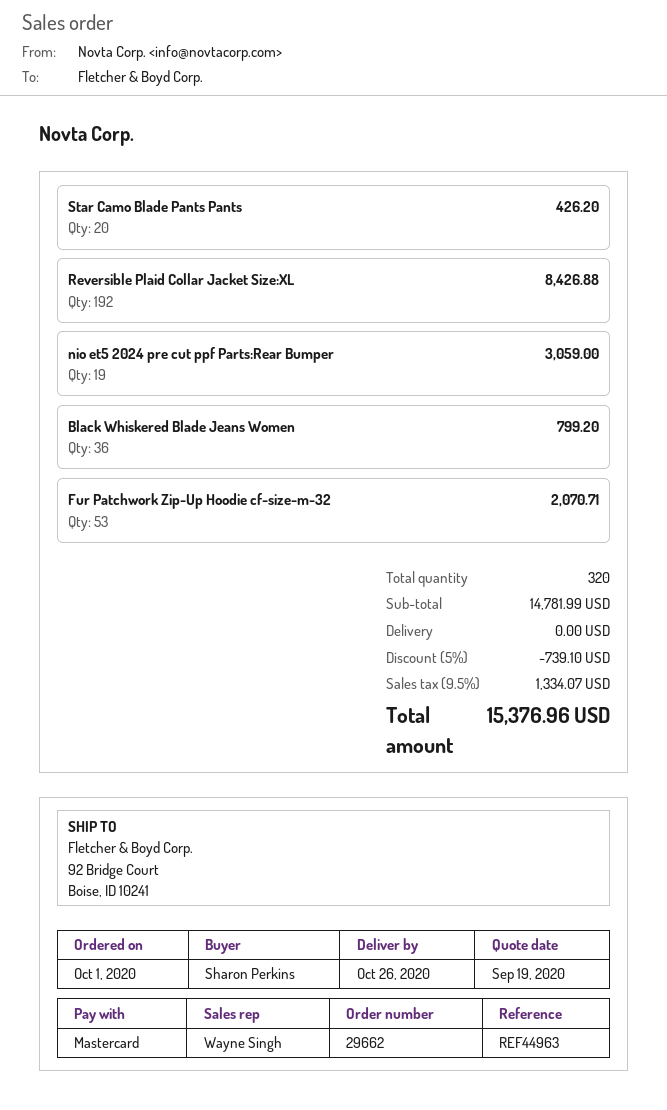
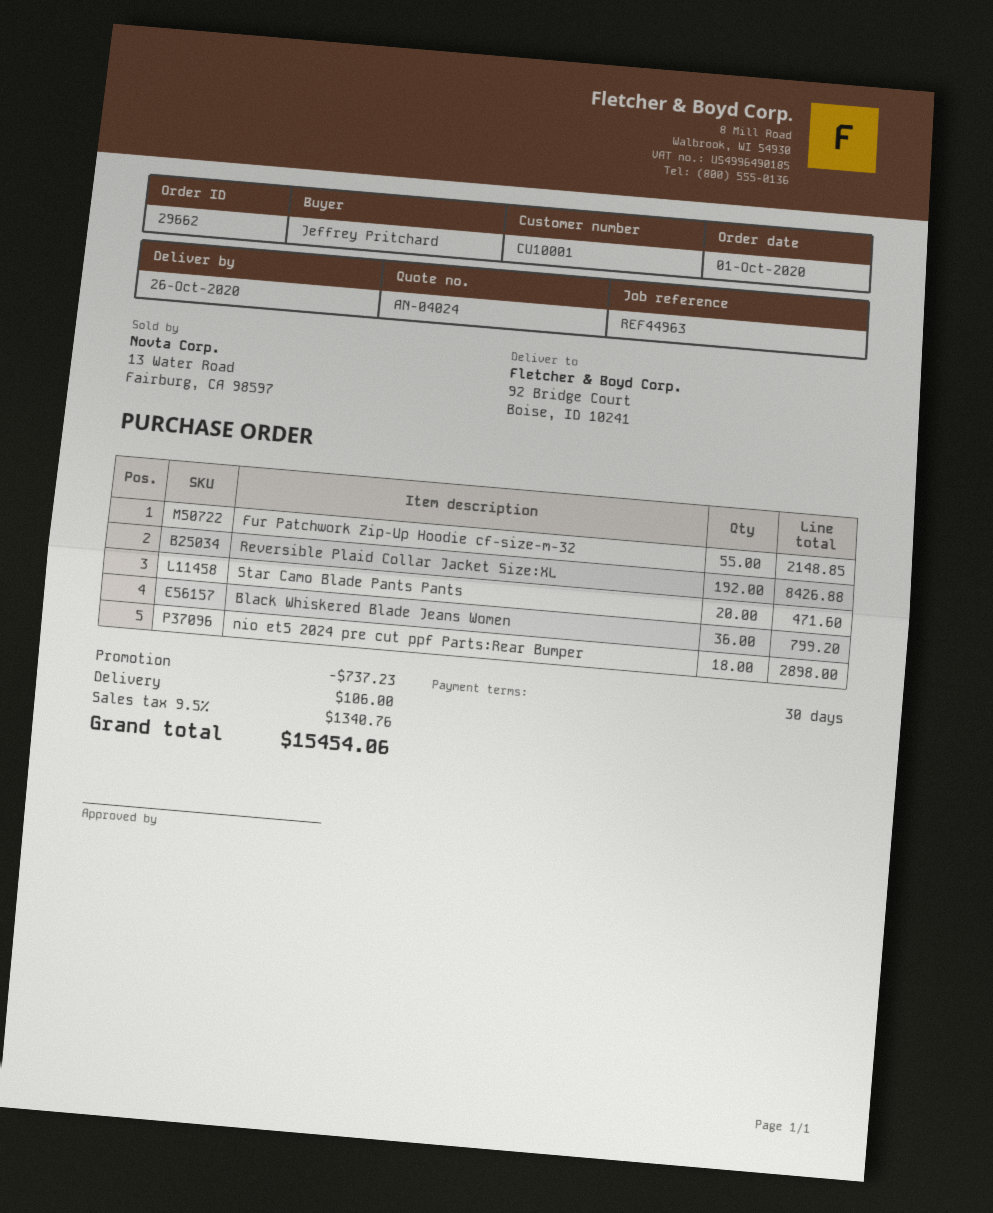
ordered by: Sharon Perkins -> Jeffrey Pritchard
Star Camo Blade Pants Pants: 20 for 426.20 -> 20 for 471.60
nio et5 2024 pre cut ppf Parts:Rear Bumper: 19 for 3059.00 -> 18 for 2898.00
Fur Patchwork Zip-Up Hoodie cf-size-m-32: 53 for 2070.71 -> 55 for 2148.85
discount: 739.10 -> 737.23
shipping: 0.00 -> 106.00
tax: 9.5% = 1334.07 -> 9.5% = 1340.76
total: 15376.96 -> 15454.06

